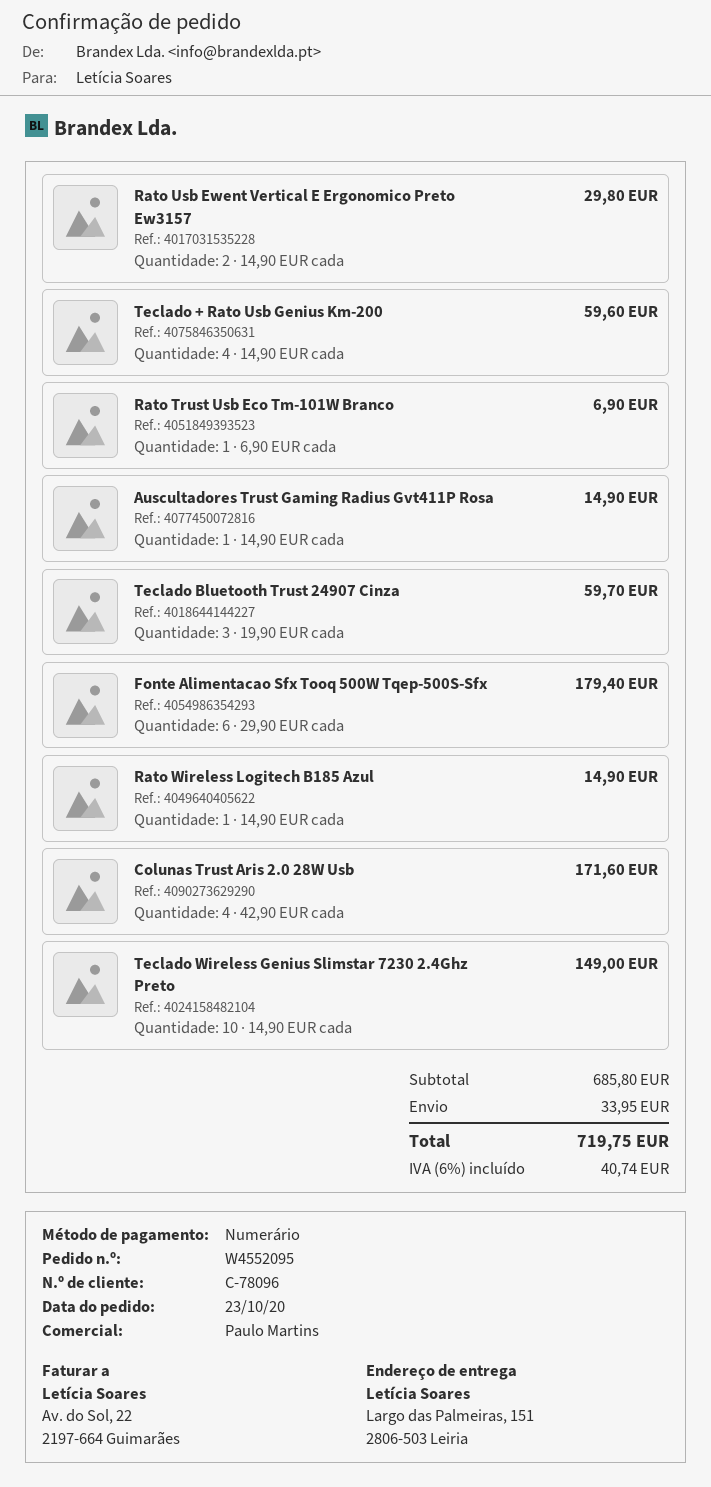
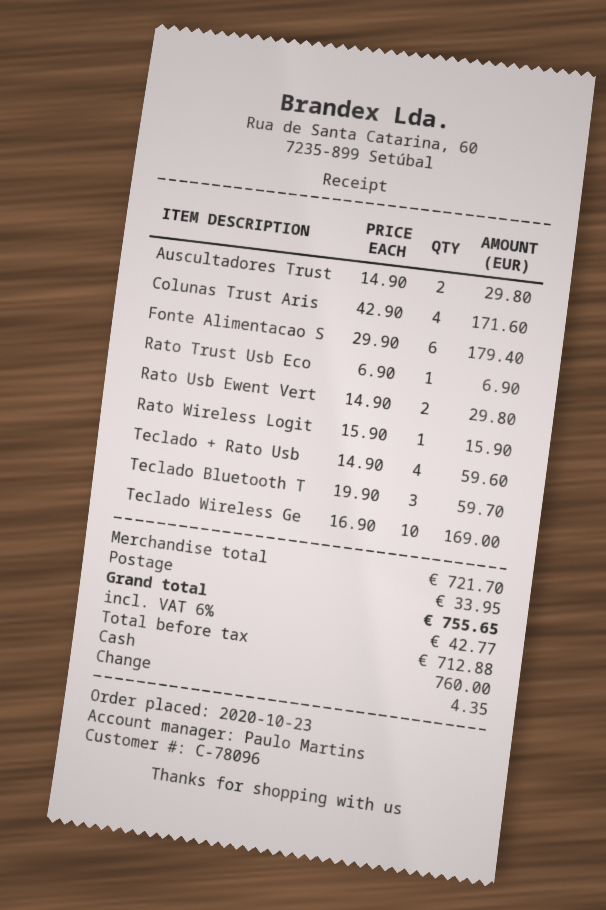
Auscultadores Trust Gaming Radius Gvt411P Rosa: 1 x 14.90 = 14.90 -> 2 x 14.90 = 29.80
Rato Wireless Logitech B185 Azul: 1 x 14.90 = 14.90 -> 1 x 15.90 = 15.90
Teclado Wireless Genius Slimstar 7230 2.4Ghz Preto: 10 x 14.90 = 149.00 -> 10 x 16.90 = 169.00
subtotal: 685.80 -> 721.70
tax: 6% = 40.74 -> 6% = 42.77
total: 719.75 -> 755.65

